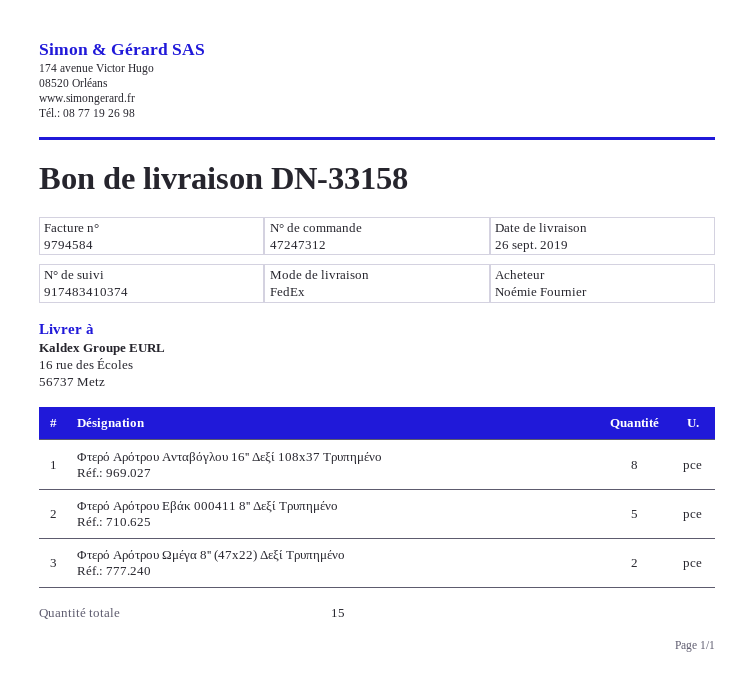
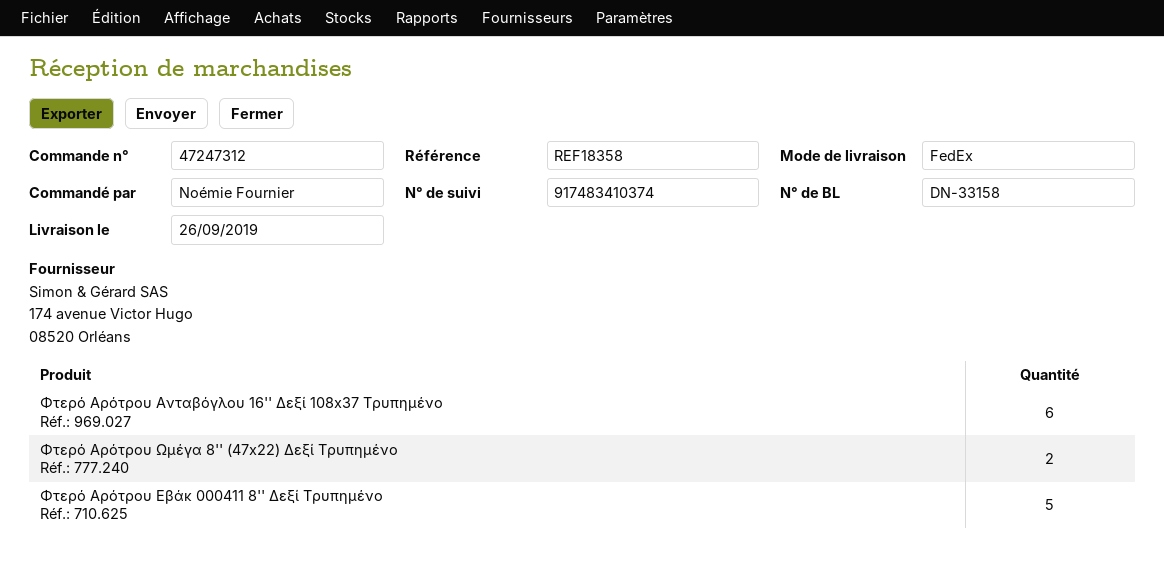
Φτερό Αρότρου Ανταβόγλου 16'' Δεξί 108x37 Τρυπημένο: 8 -> 6

